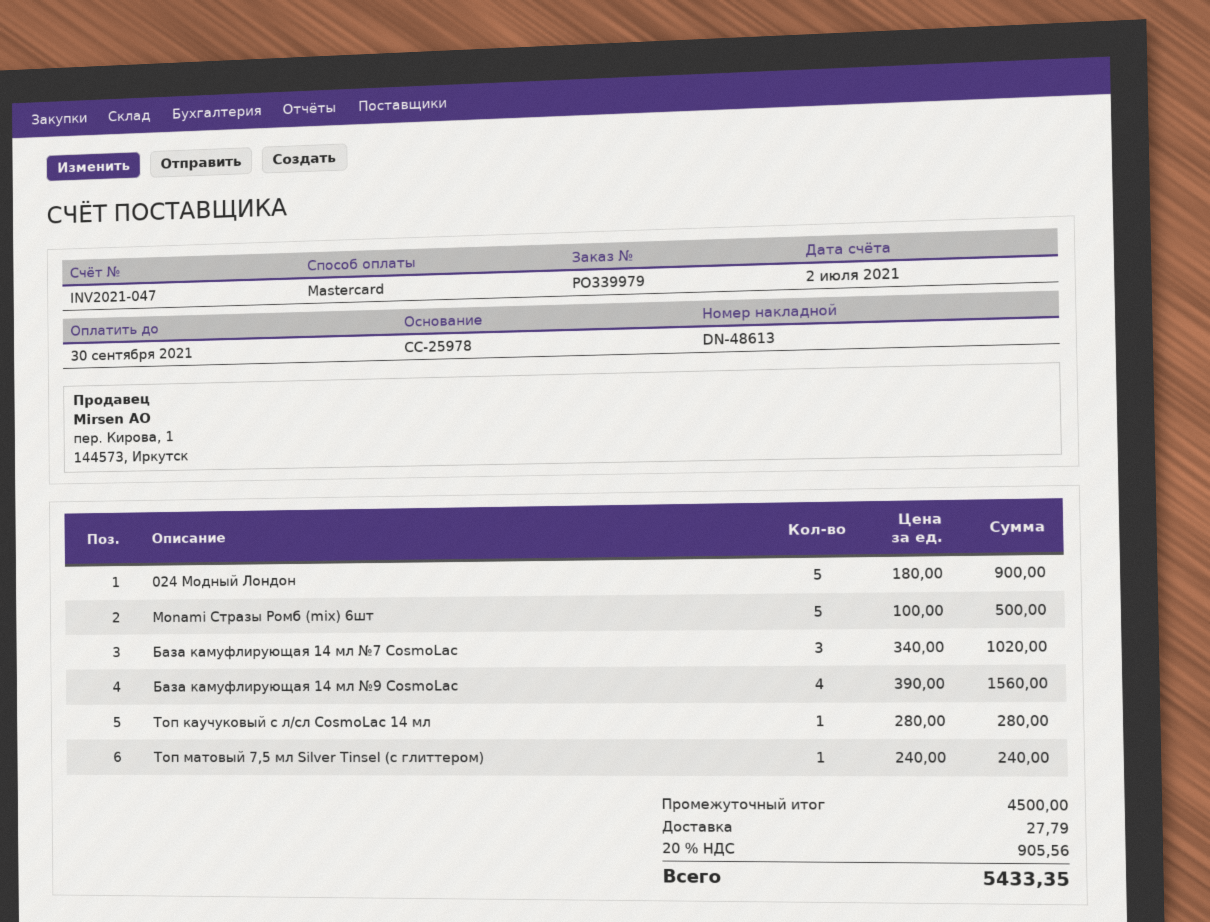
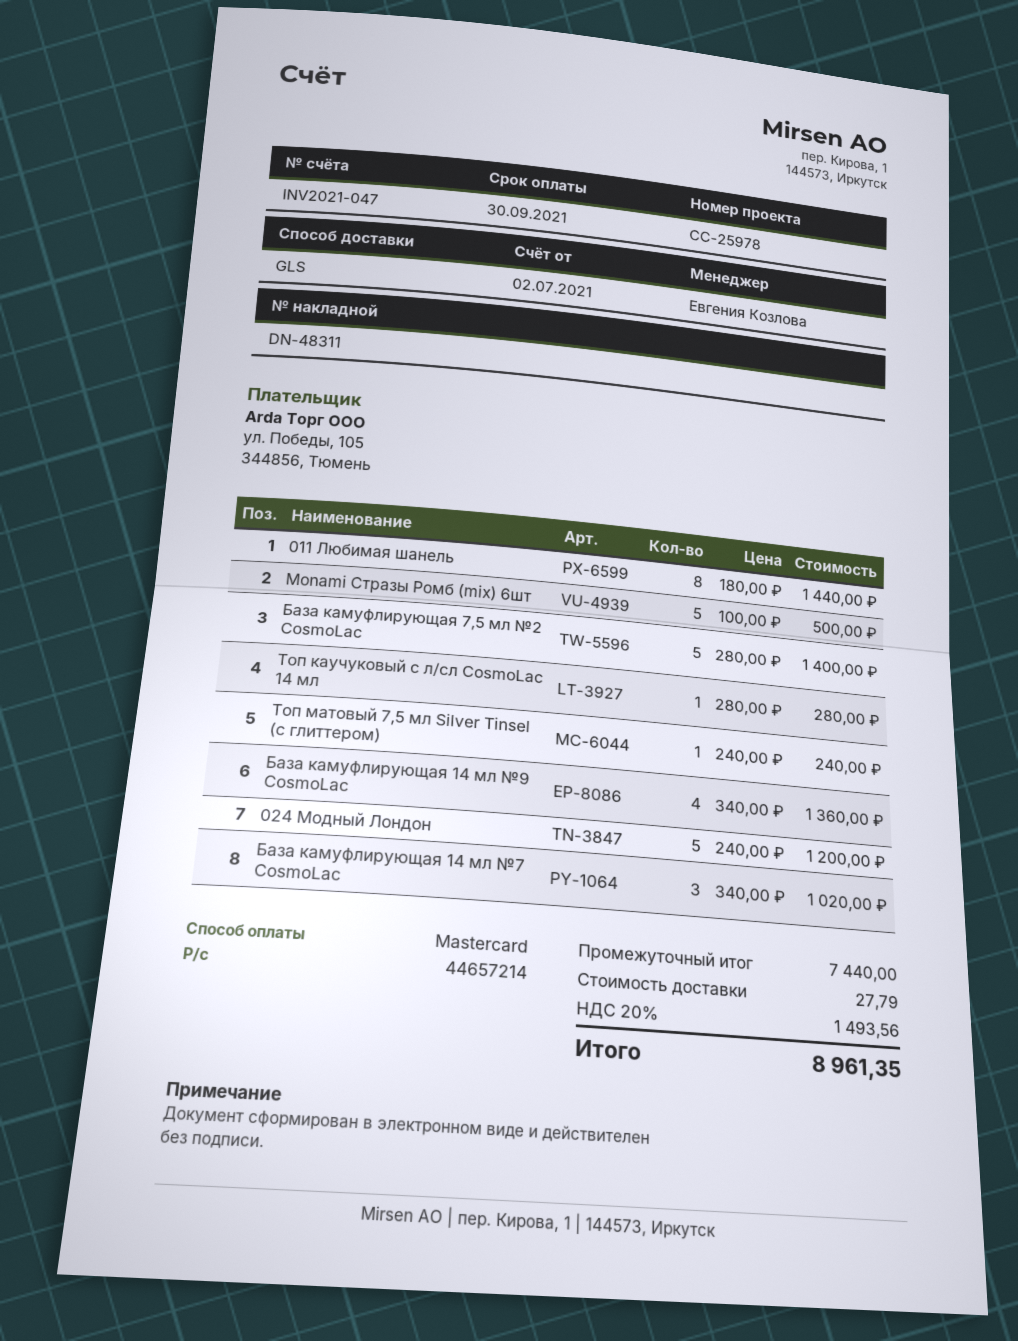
delivery note number: DN-48613 -> DN-48311
024 Модный Лондон: 5 x 180.00 = 900.00 -> 5 x 240.00 = 1200.00
База камуфлирующая 14 мл №9 CosmoLac: 4 x 390.00 = 1560.00 -> 4 x 340.00 = 1360.00
011 Любимая шанель: none -> 8 x 180.00 = 1440.00
База камуфлирующая 7,5 мл №2 CosmoLac: none -> 5 x 280.00 = 1400.00
subtotal: 4500.00 -> 7440.00
tax: 20% = 905.56 -> 20% = 1493.56
total: 5433.35 -> 8961.35

